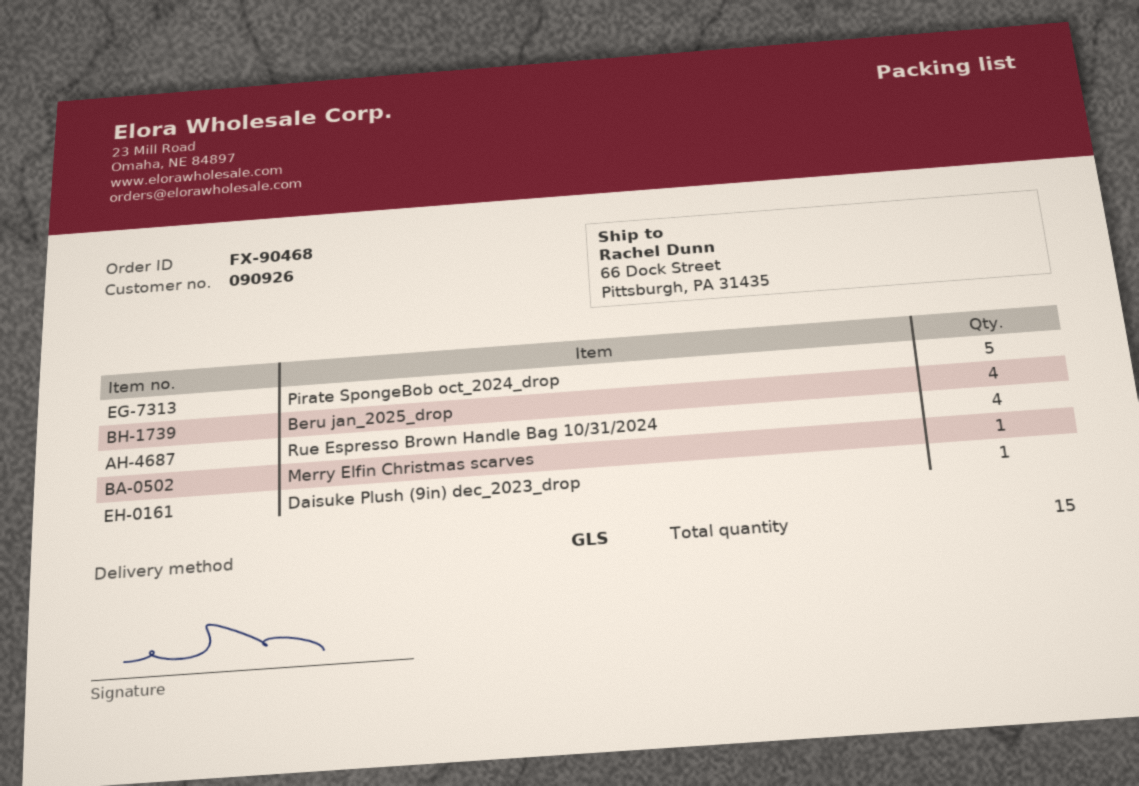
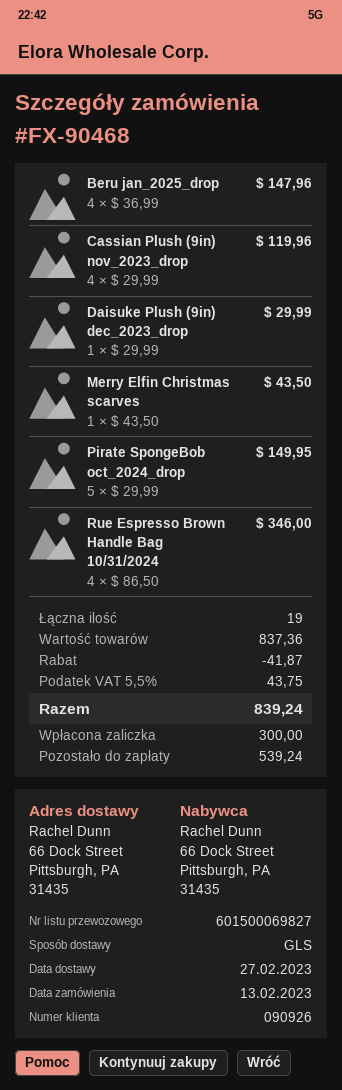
Cassian Plush (9in) nov_2023_drop: none -> 4
total quantity: 15 -> 19

